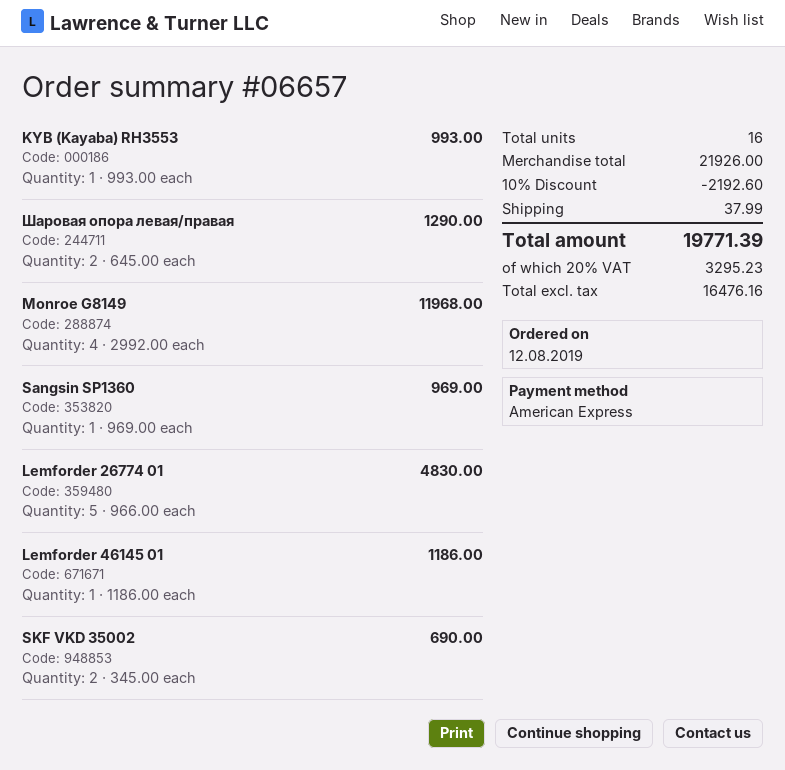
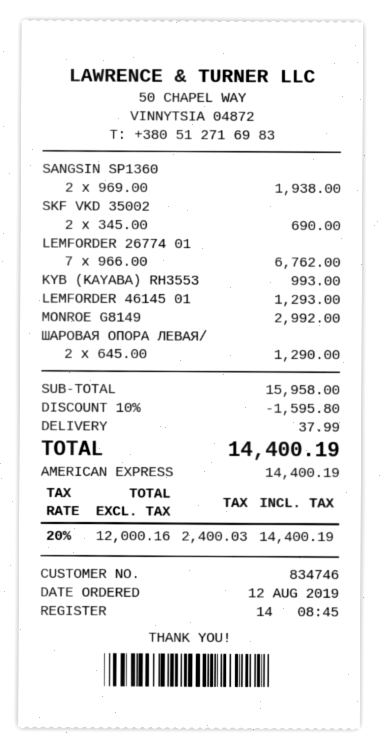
Monroe G8149: 4 x 2992.00 = 11968.00 -> 1 x 2992.00 = 2992.00
Sangsin SP1360: 1 x 969.00 = 969.00 -> 2 x 969.00 = 1938.00
Lemforder 26774 01: 5 x 966.00 = 4830.00 -> 7 x 966.00 = 6762.00
Lemforder 46145 01: 1 x 1186.00 = 1186.00 -> 1 x 1293.00 = 1293.00
subtotal: 21926.00 -> 15958.00
discount: 10% = 2192.60 -> 10% = 1595.80
net: 16476.16 -> 12000.16
tax: 20% = 3295.23 -> 20% = 2400.03
total: 19771.39 -> 14400.19

